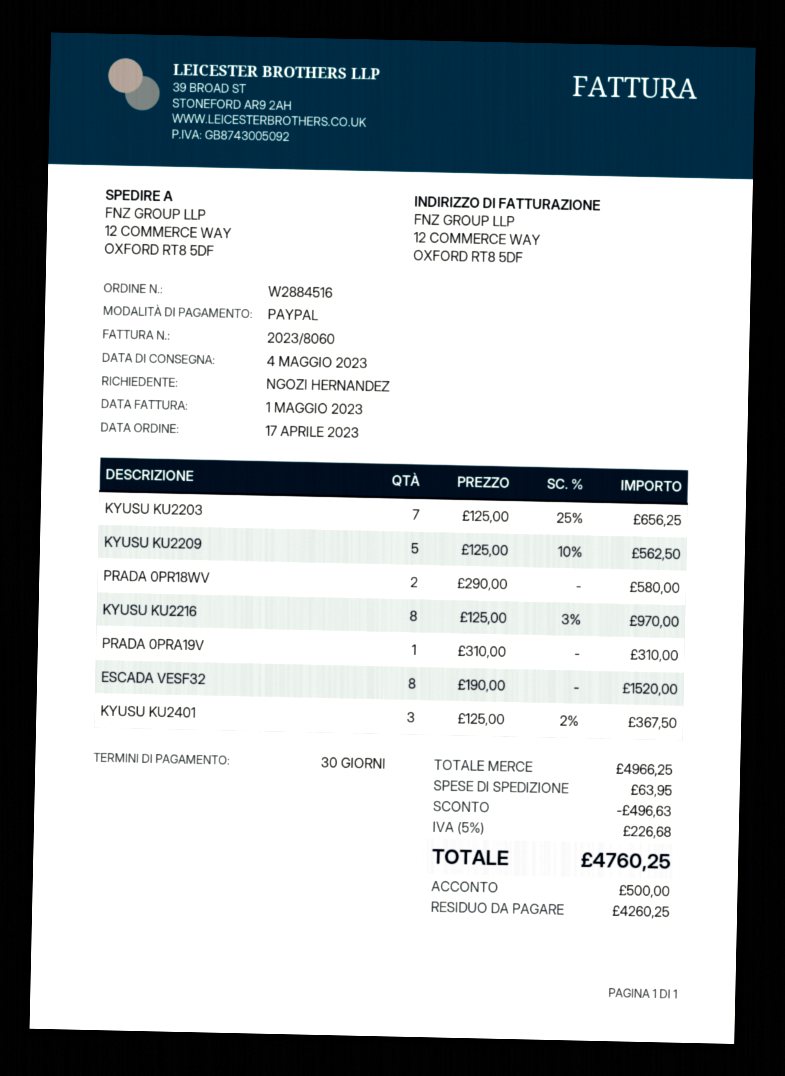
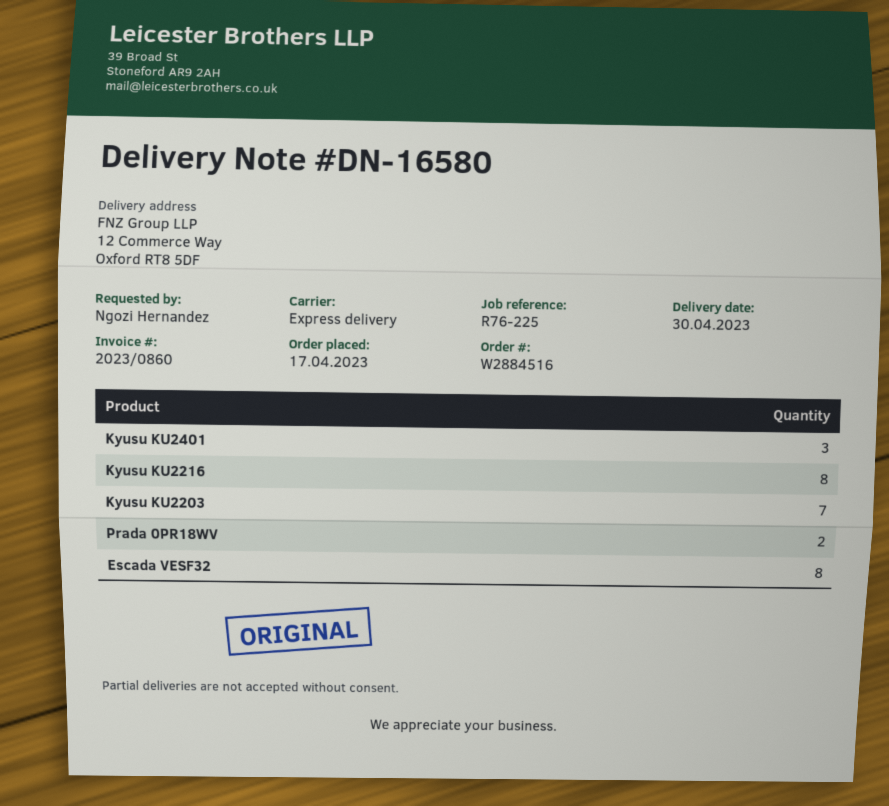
delivery date: 2023-05-04 -> 2023-04-30
invoice number: 2023/8060 -> 2023/0860
KYUSU KU2209: 5 -> none
PRADA 0PRA19V: 1 -> none

